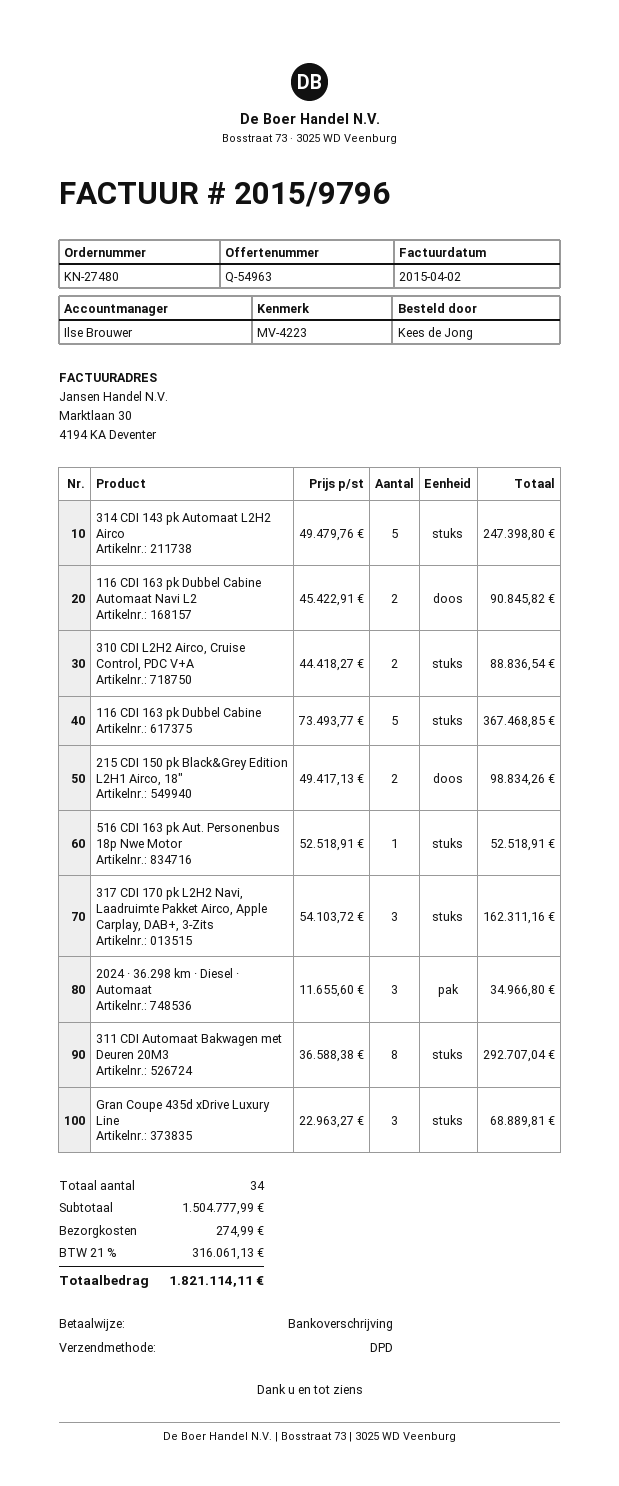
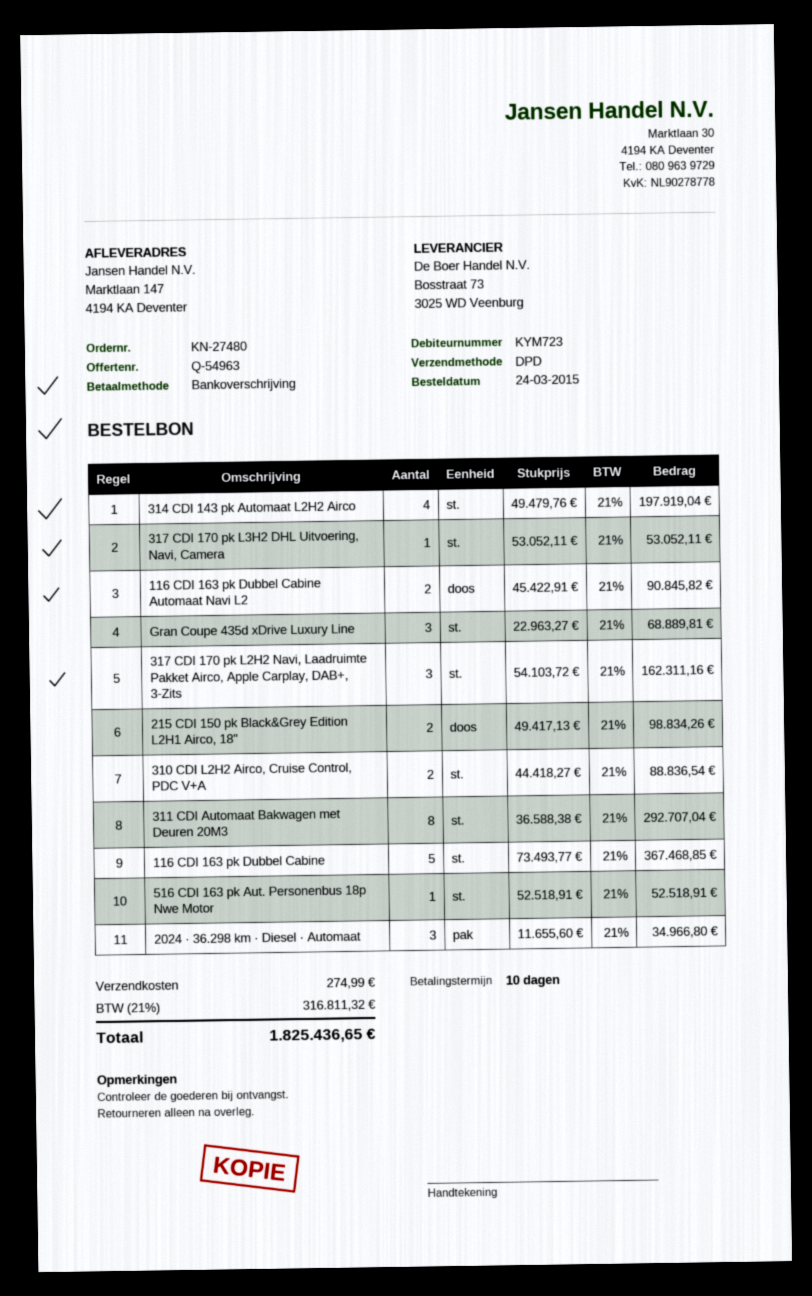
314 CDI 143 pk Automaat L2H2 Airco: 5 x 49479.76 = 247398.80 -> 4 x 49479.76 = 197919.04
317 CDI 170 pk L3H2 DHL Uitvoering, Navi, Camera: none -> 1 x 53052.11 = 53052.11
tax: 21% = 316061.13 -> 21% = 316811.32
total: 1821114.11 -> 1825436.65

